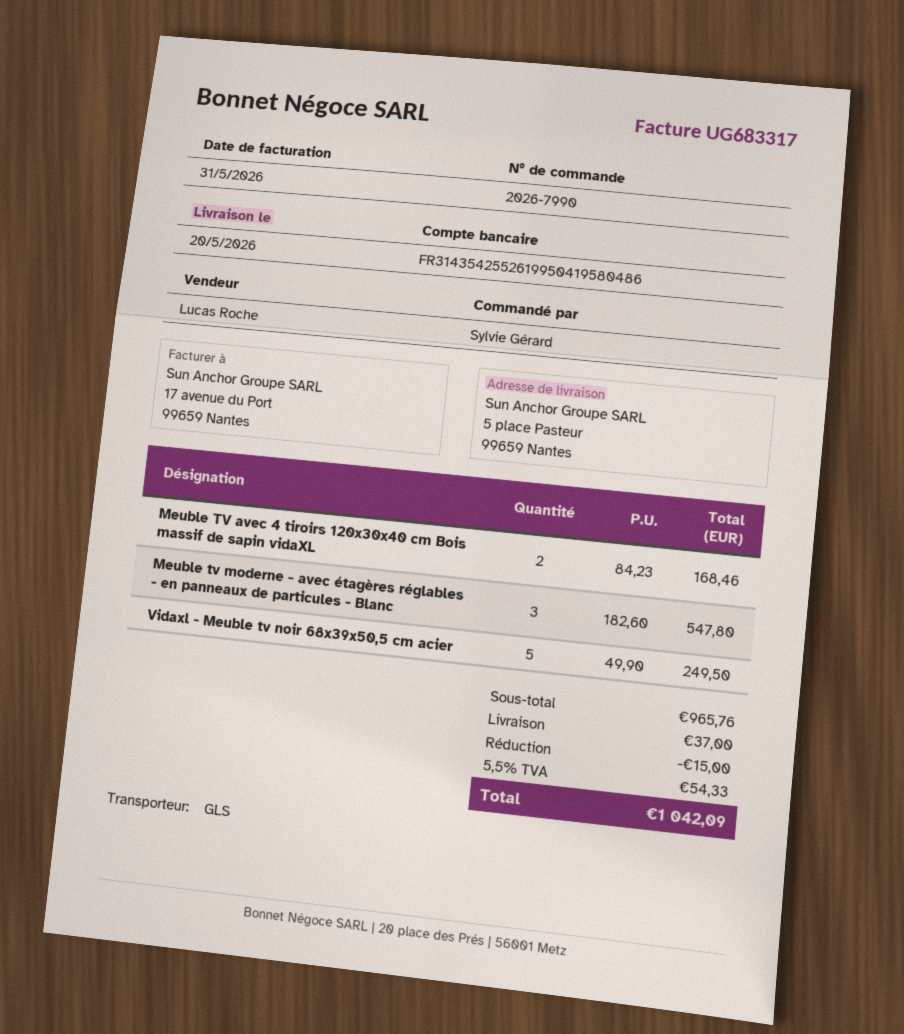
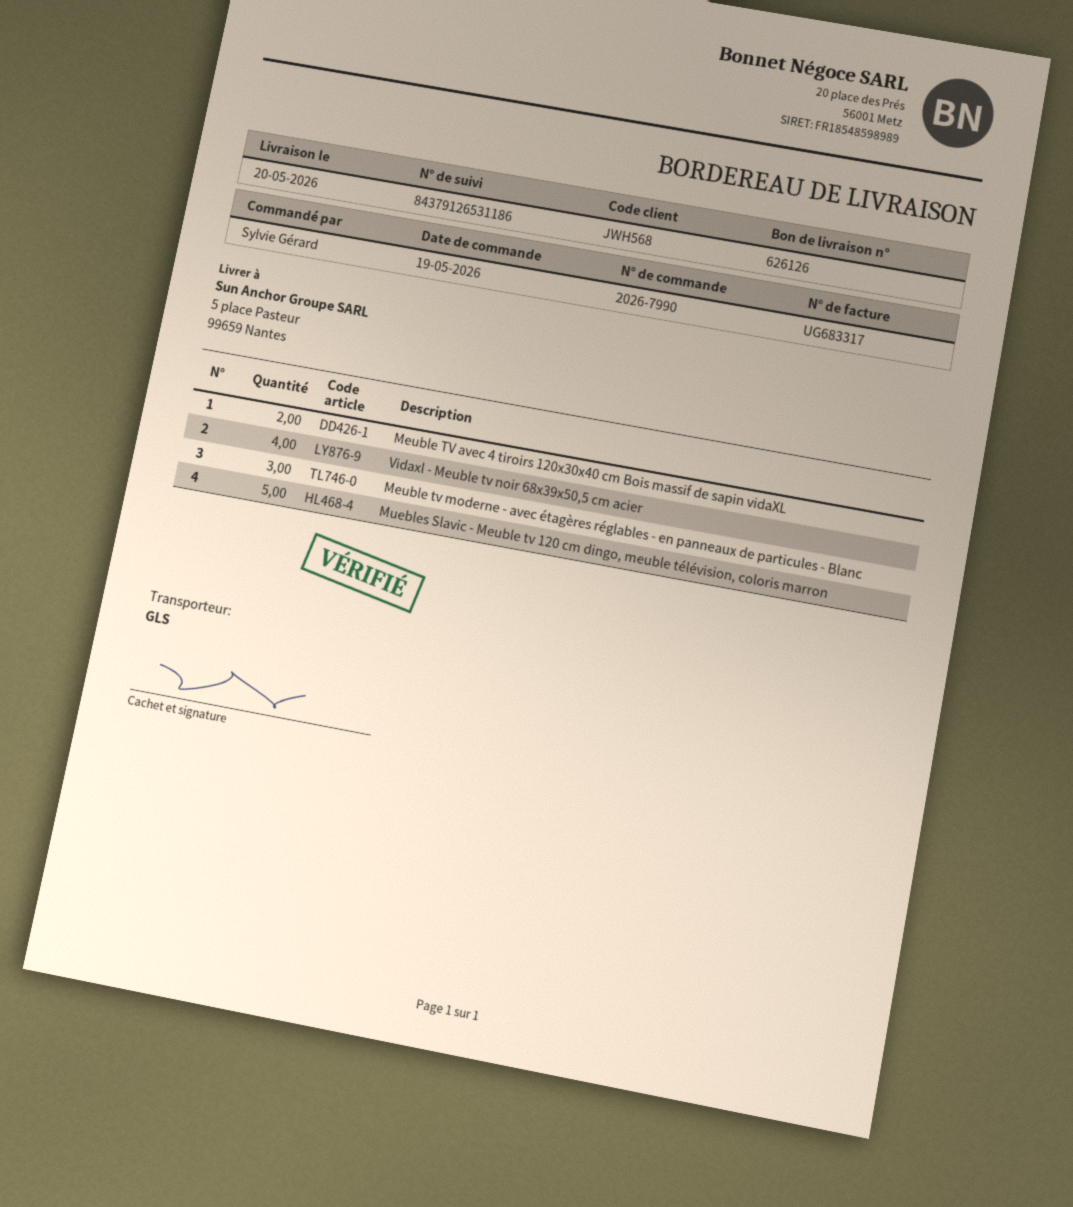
Vidaxl - Meuble tv noir 68x39x50,5 cm acier: 5 -> 4
Muebles Slavic - Meuble tv 120 cm dingo, meuble télévision, coloris marron: none -> 5

